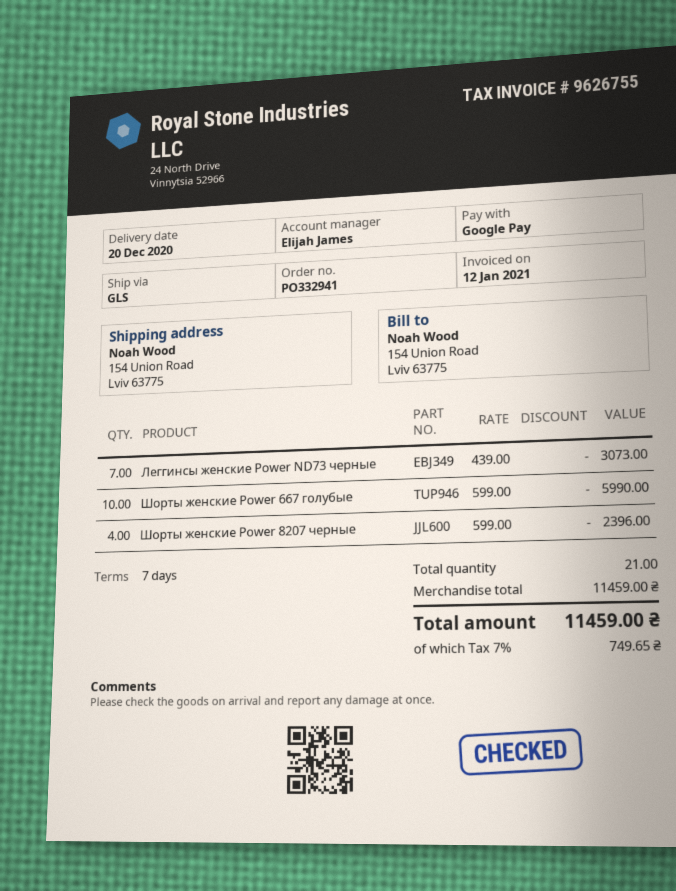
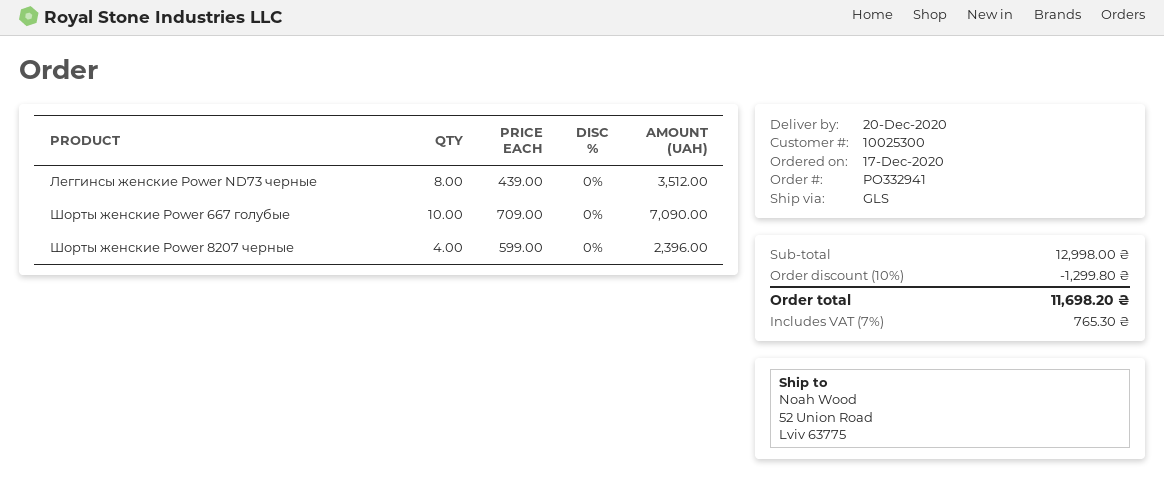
ship to: 154 Union Road, Lviv 63775 -> 52 Union Road, Lviv 63775
Леггинсы женские Power ND73 черные: 7 x 439.00 = 3073.00 -> 8 x 439.00 = 3512.00
Шорты женские Power 667 голубые: 10 x 599.00 = 5990.00 -> 10 x 709.00 = 7090.00
subtotal: 11459.00 -> 12998.00
discount: none -> 10% = 1299.80
tax: 7% = 749.65 -> 7% = 765.30
total: 11459.00 -> 11698.20

